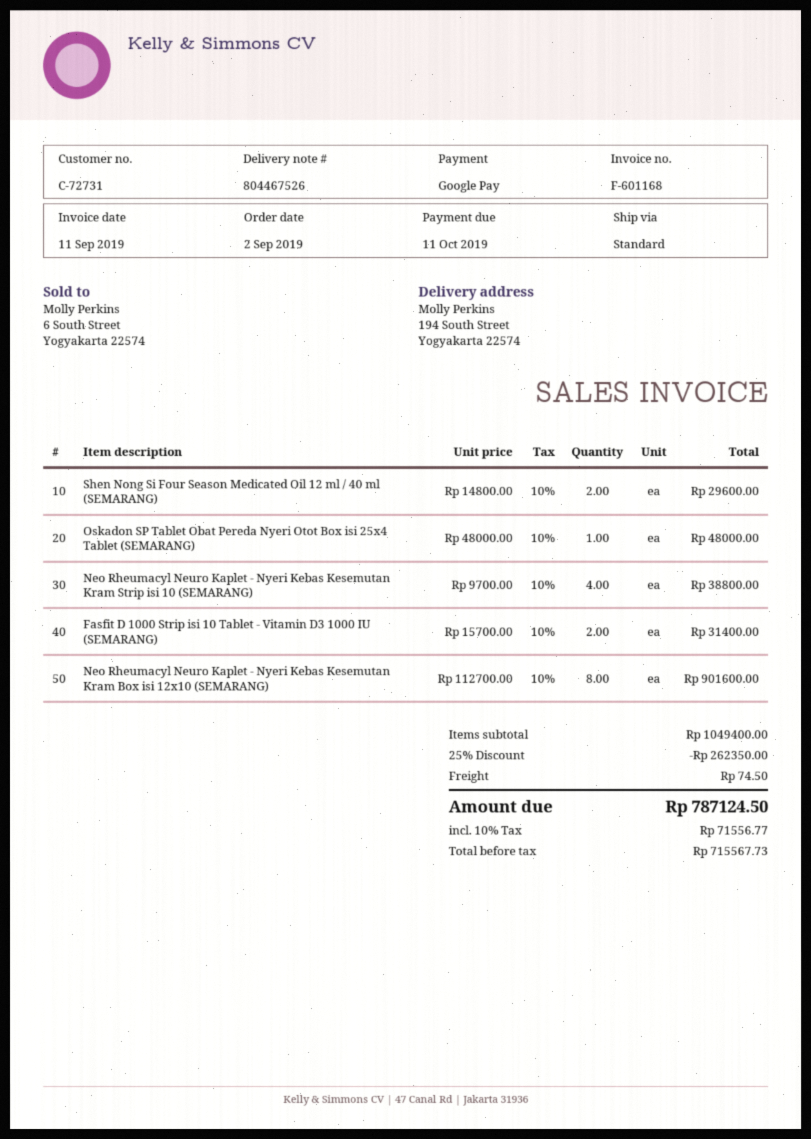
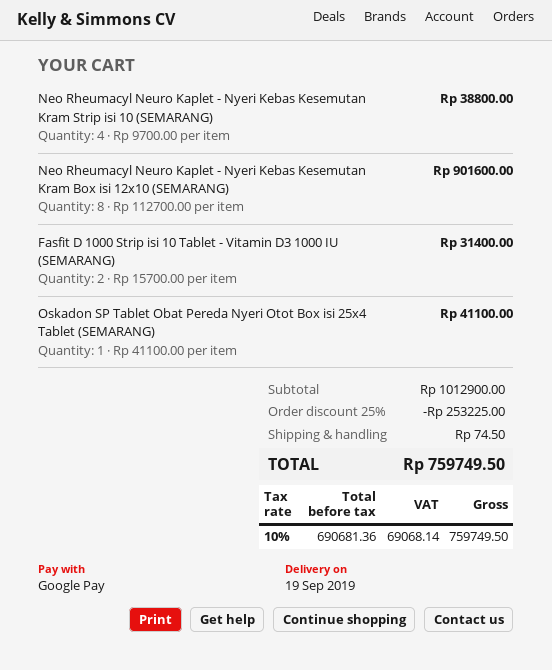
Shen Nong Si Four Season Medicated Oil 12 ml / 40 ml (SEMARANG): 2 x 14800.00 = 29600.00 -> none
Oskadon SP Tablet Obat Pereda Nyeri Otot Box isi 25x4 Tablet (SEMARANG): 1 x 48000.00 = 48000.00 -> 1 x 41100.00 = 41100.00
subtotal: 1049400.00 -> 1012900.00
discount: 25% = 262350.00 -> 25% = 253225.00
net: 715567.73 -> 690681.36
tax: 10% = 71556.77 -> 10% = 69068.14
total: 787124.50 -> 759749.50

